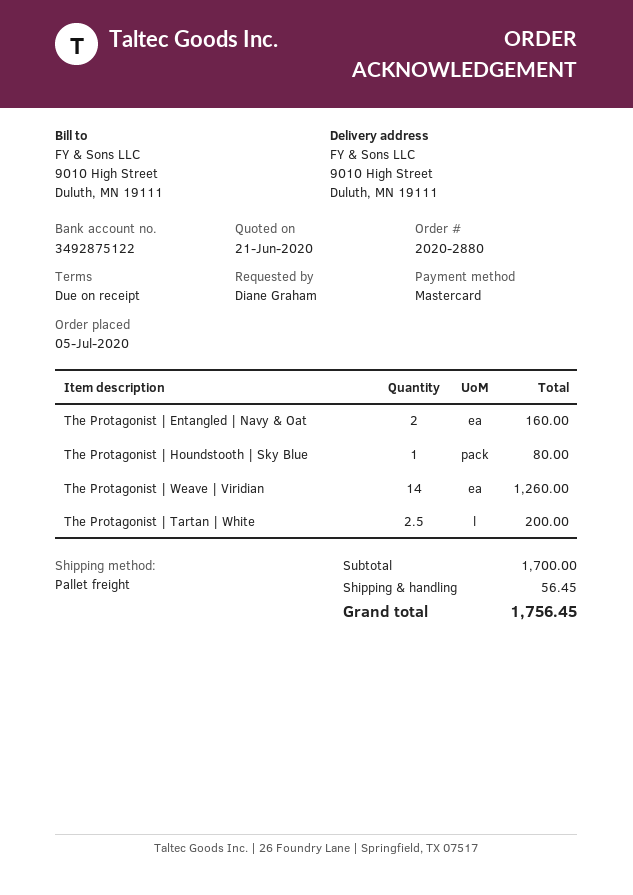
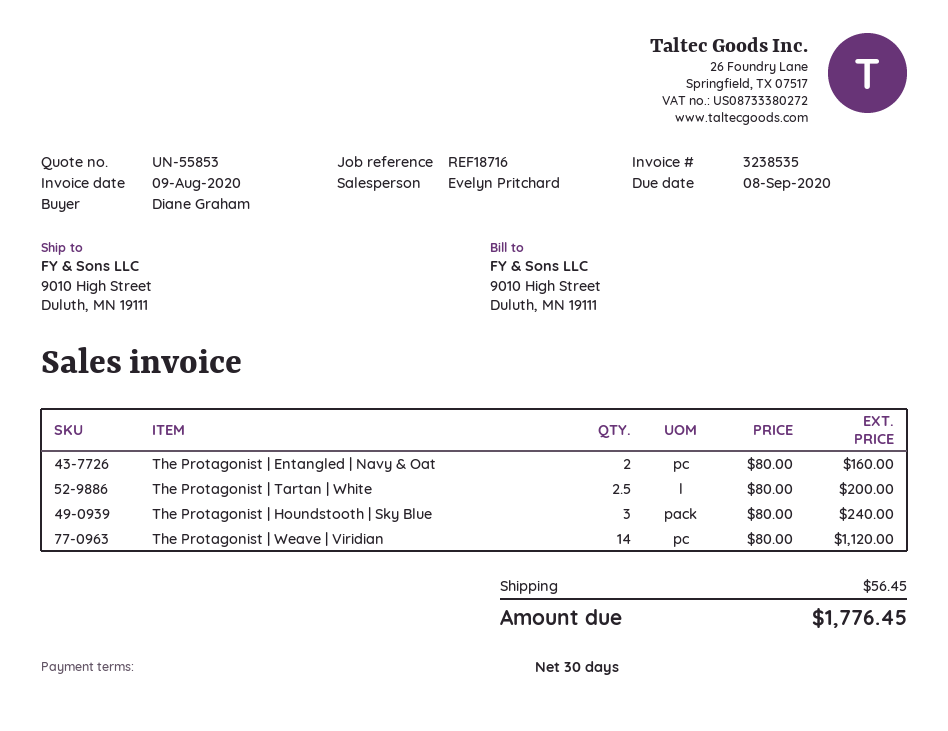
payment terms: on receipt -> 30 days
The Protagonist | Houndstooth | Sky Blue: 1 for 80.00 -> 3 for 240.00
The Protagonist | Weave | Viridian: 14 for 1260.00 -> 14 for 1120.00
total: 1756.45 -> 1776.45

